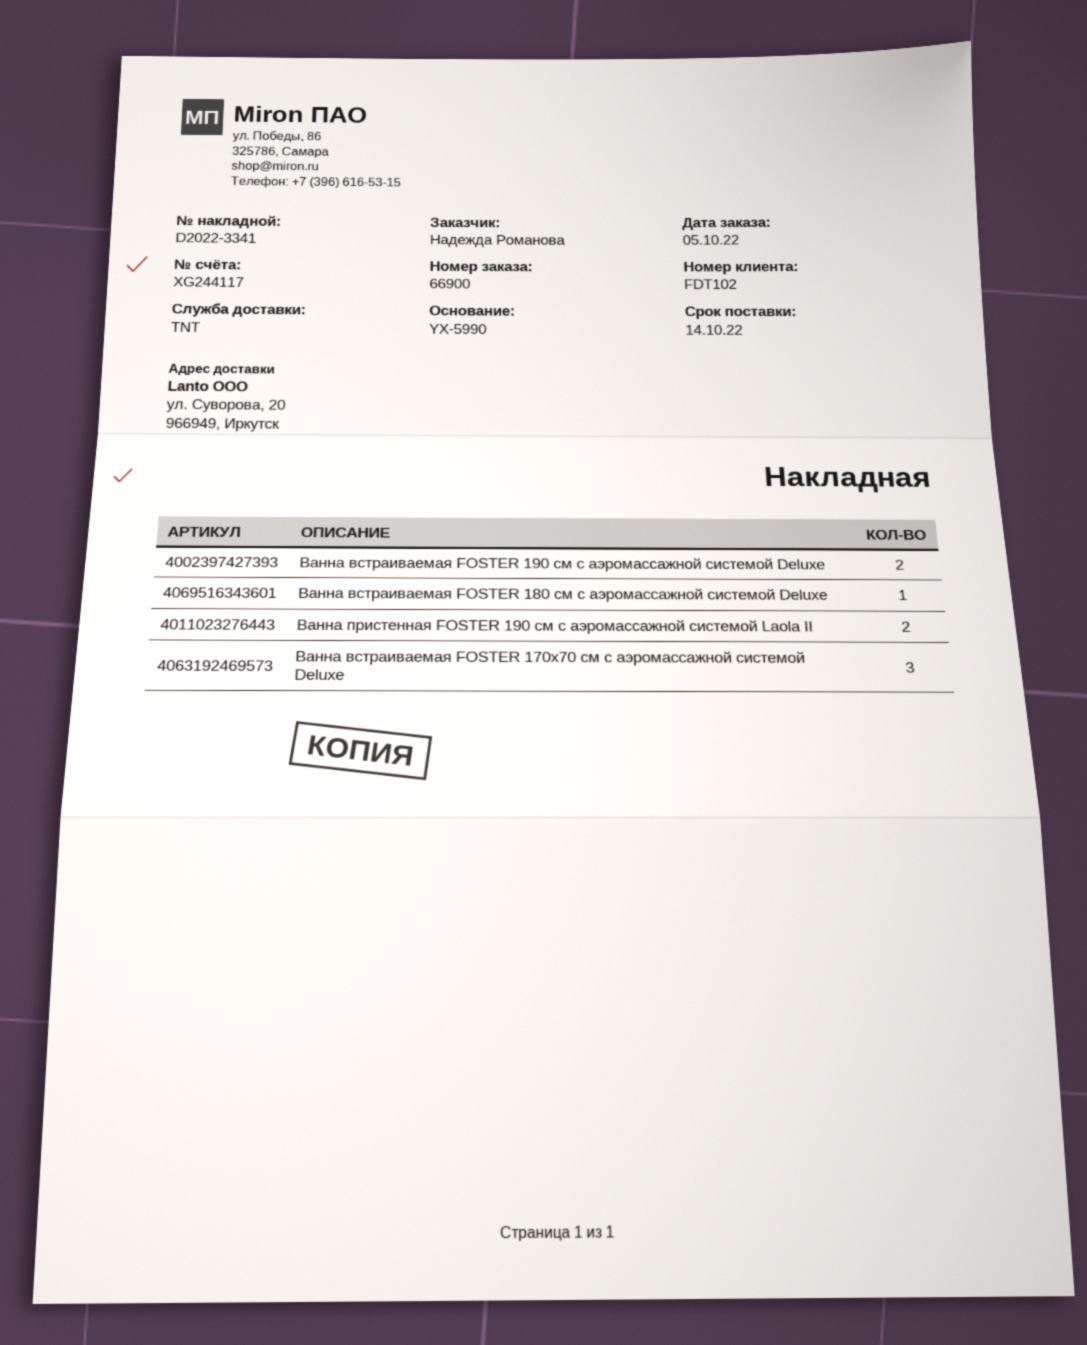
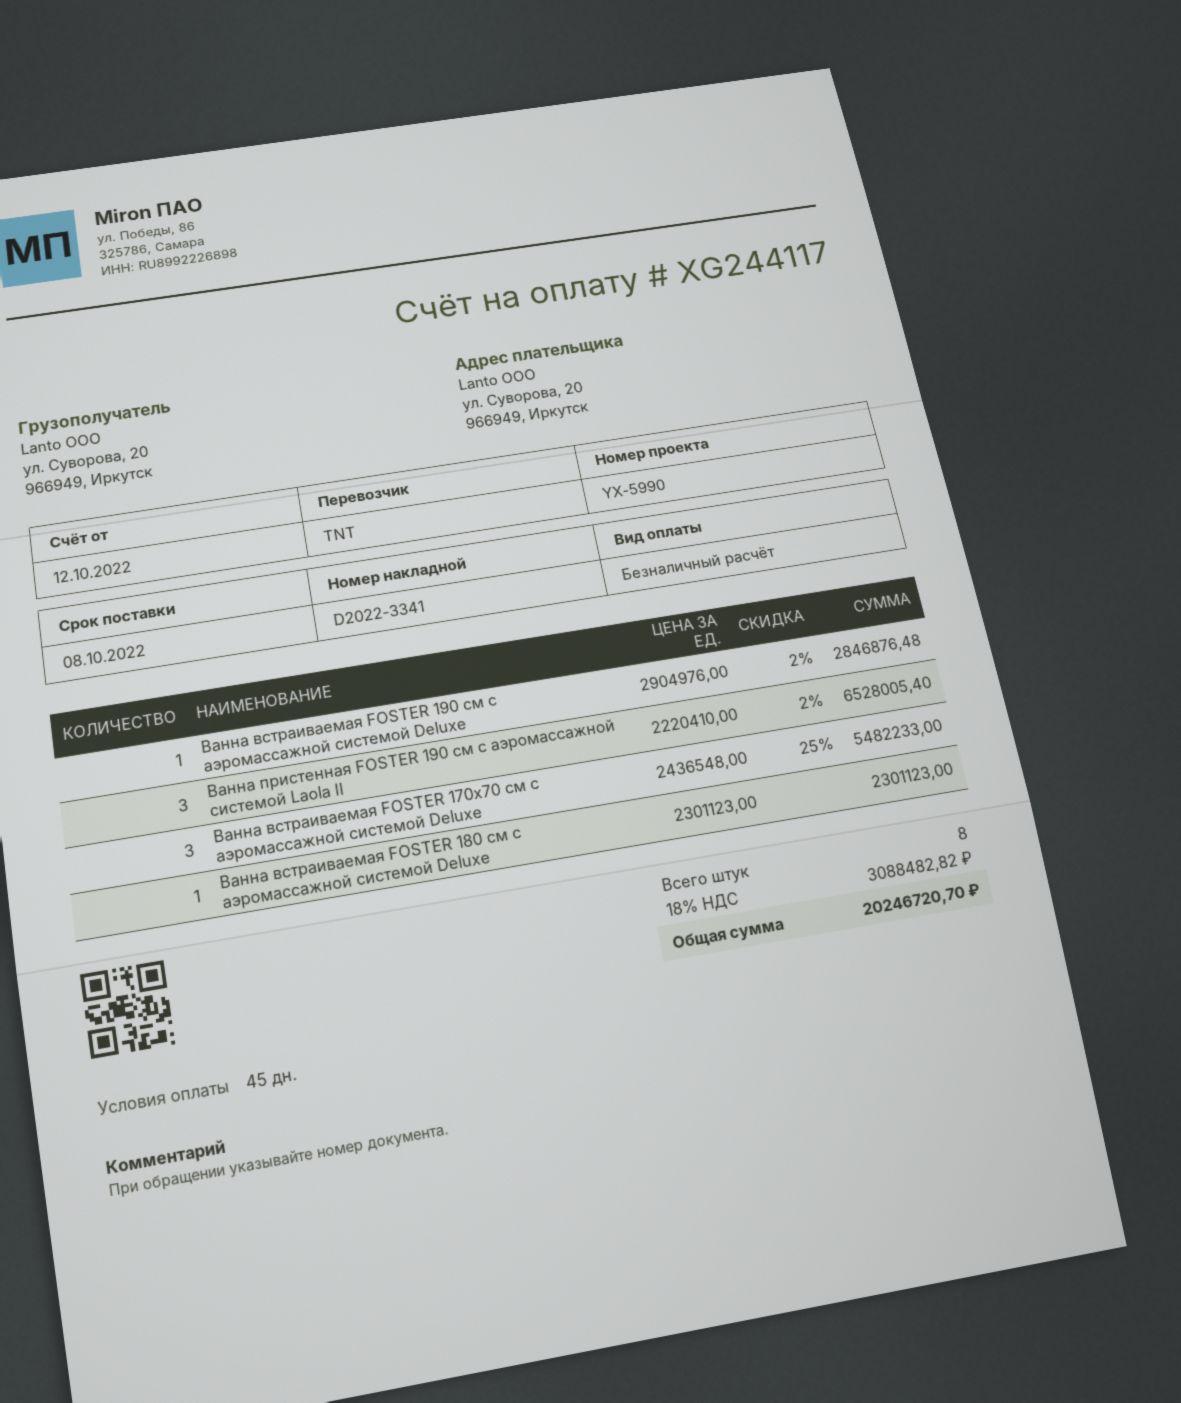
delivery date: 2022-10-14 -> 2022-10-08
Ванна встраиваемая FOSTER 190 см с аэромассажной системой Deluxe: 2 -> 1
Ванна пристенная FOSTER 190 см с аэромассажной системой Laola II: 2 -> 3

